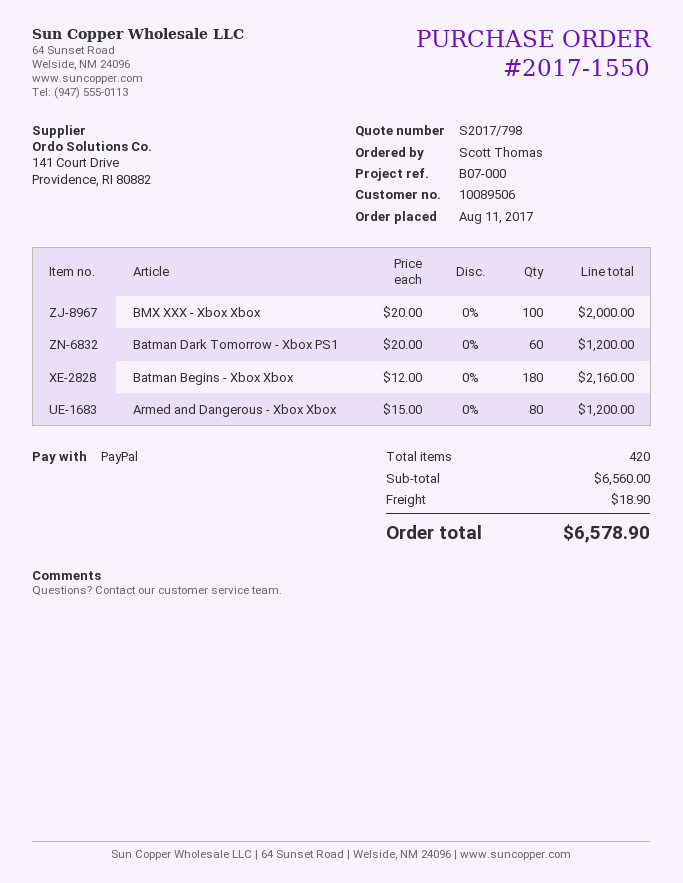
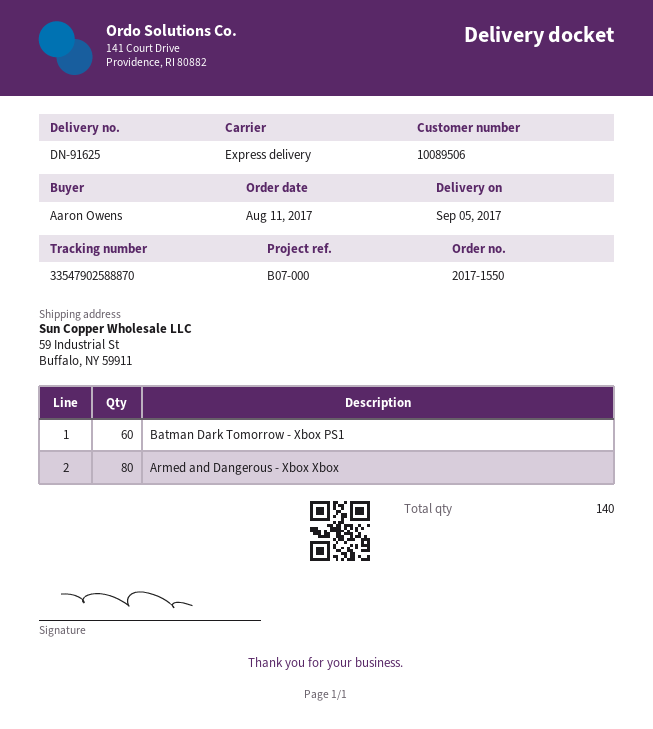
ordered by: Scott Thomas -> Aaron Owens
BMX XXX - Xbox Xbox: 100 -> none
Batman Begins - Xbox Xbox: 180 -> none
total quantity: 420 -> 140

